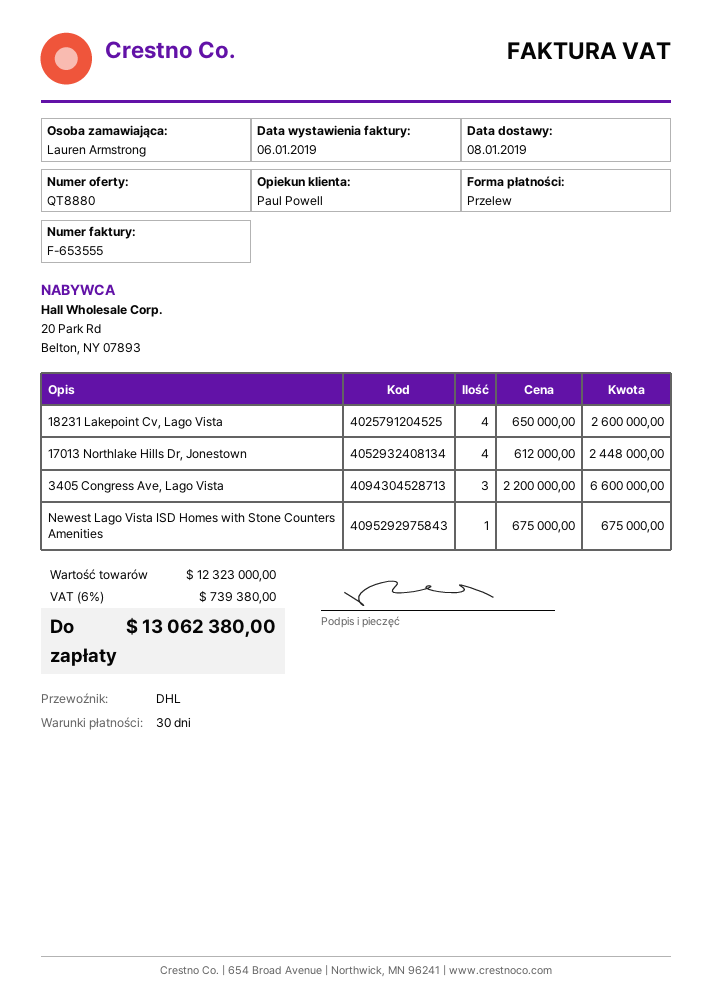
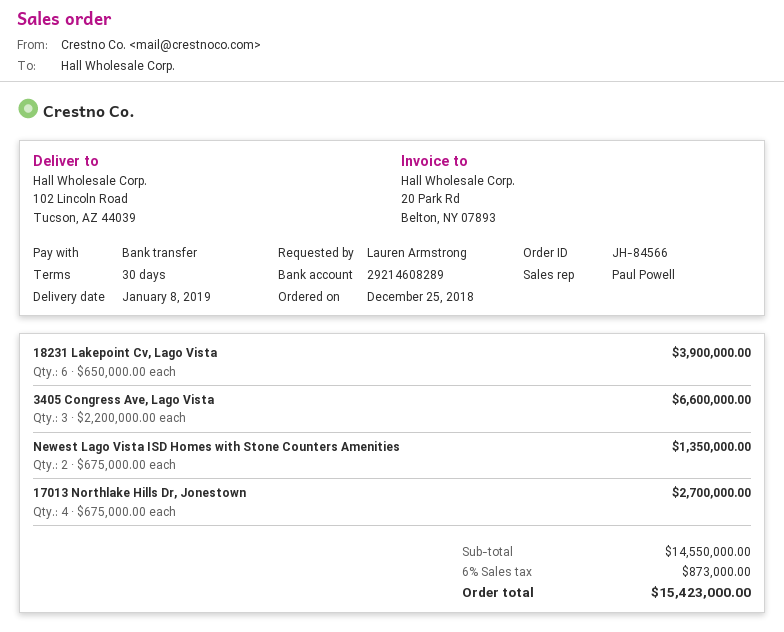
18231 Lakepoint Cv, Lago Vista: 4 x 650000.00 = 2600000.00 -> 6 x 650000.00 = 3900000.00
17013 Northlake Hills Dr, Jonestown: 4 x 612000.00 = 2448000.00 -> 4 x 675000.00 = 2700000.00
Newest Lago Vista ISD Homes with Stone Counters Amenities: 1 x 675000.00 = 675000.00 -> 2 x 675000.00 = 1350000.00
subtotal: 12323000.00 -> 14550000.00
tax: 6% = 739380.00 -> 6% = 873000.00
total: 13062380.00 -> 15423000.00

